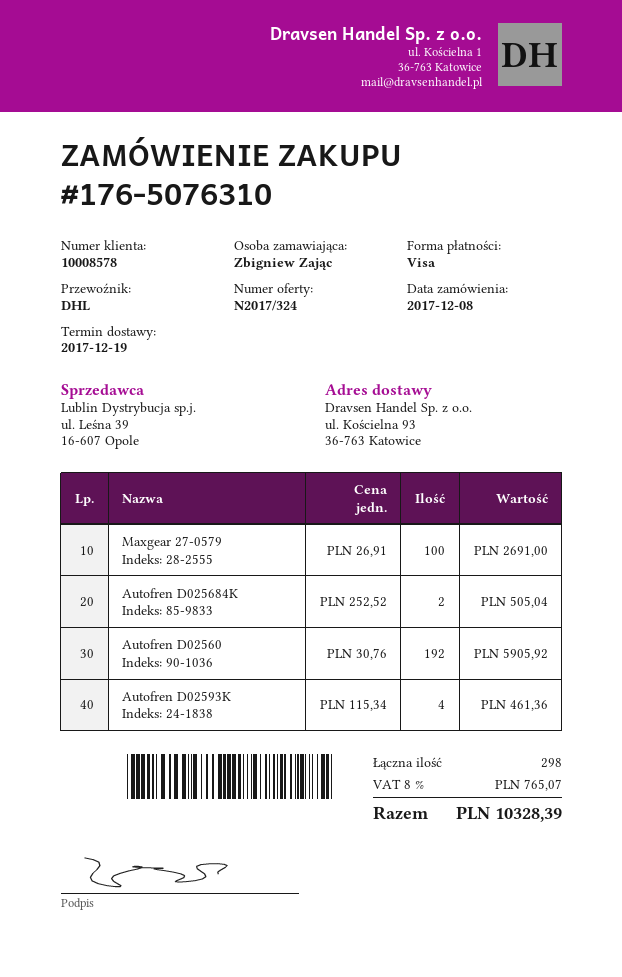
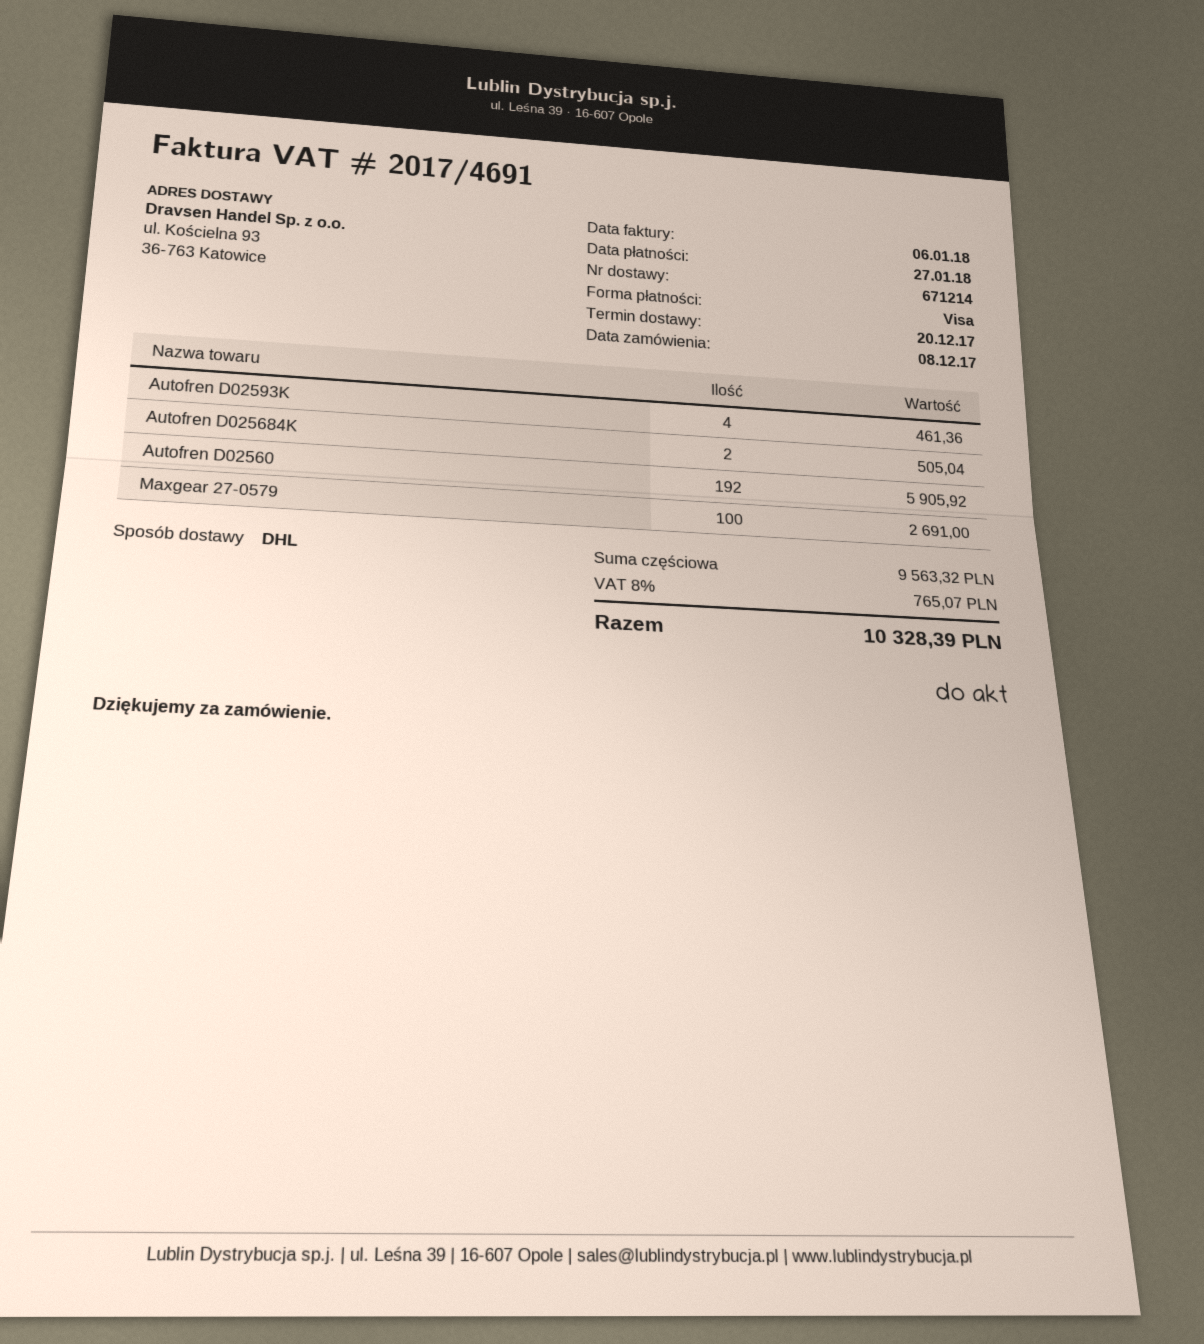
delivery date: 2017-12-19 -> 2017-12-20

